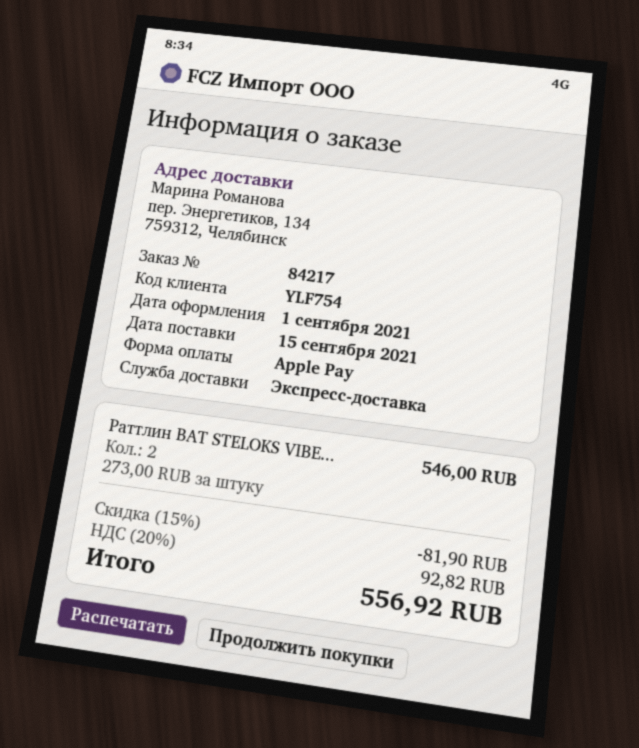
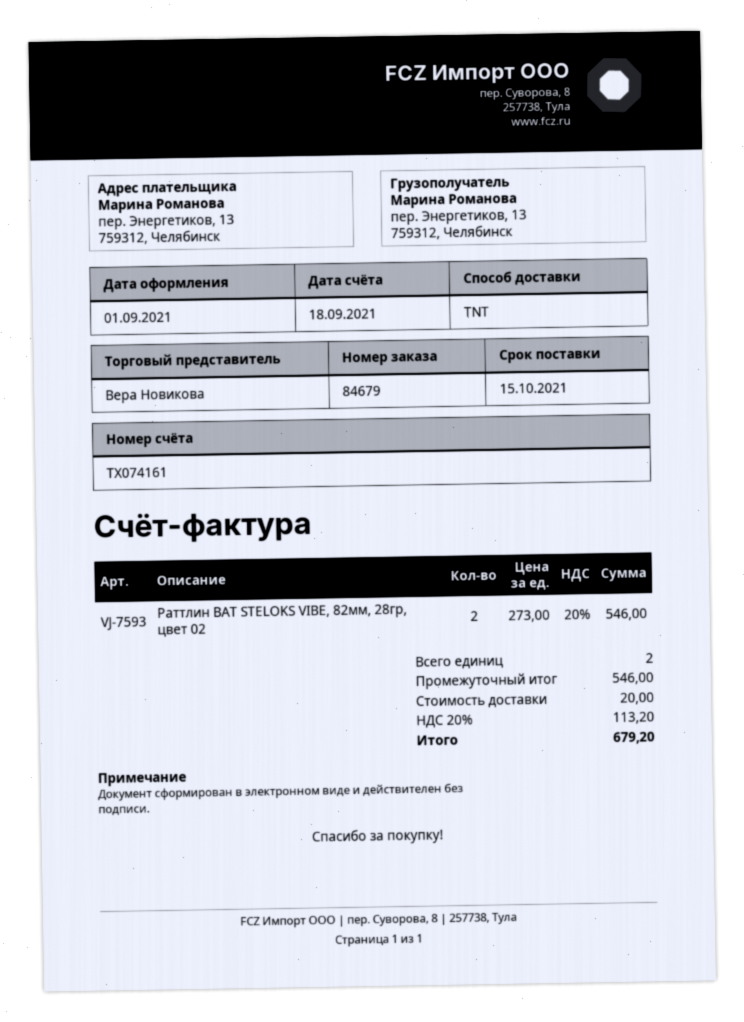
order number: 84217 -> 84679
delivery date: 2021-09-15 -> 2021-10-15
shipping method: express -> TNT
ship to: пер. Энергетиков, 134, 759312, Челябинск -> пер. Энергетиков, 13, 759312, Челябинск
discount: 15% = 81.90 -> none
shipping: none -> 20.00
tax: 20% = 92.82 -> 20% = 113.20
total: 556.92 -> 679.20

